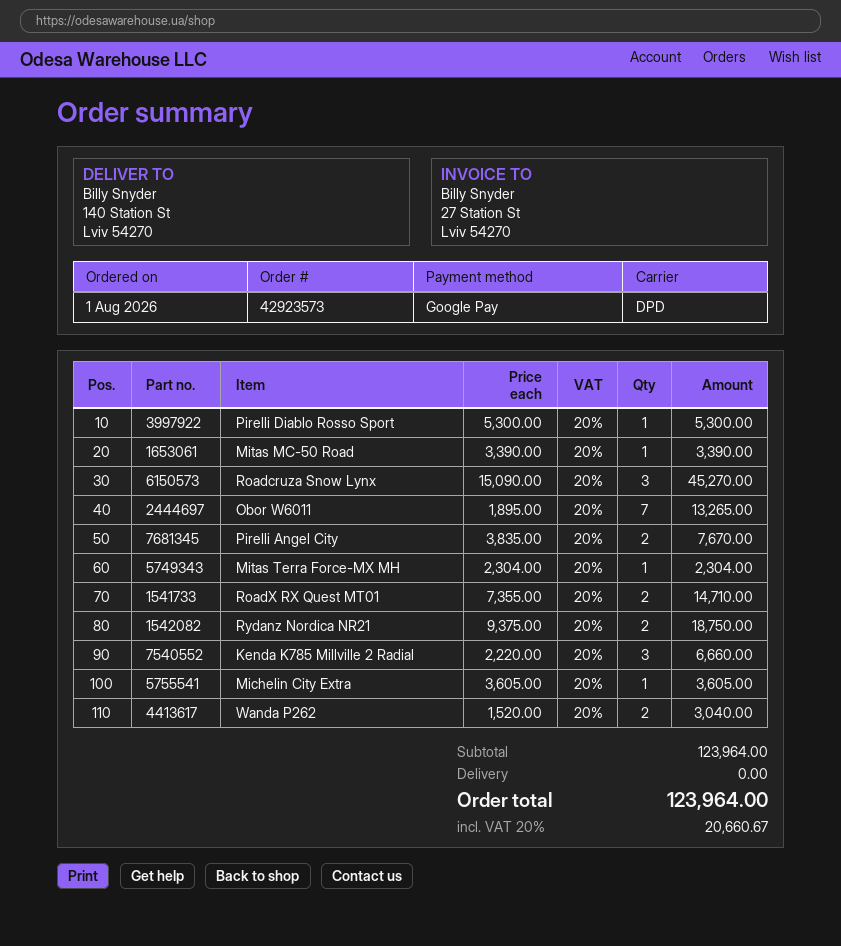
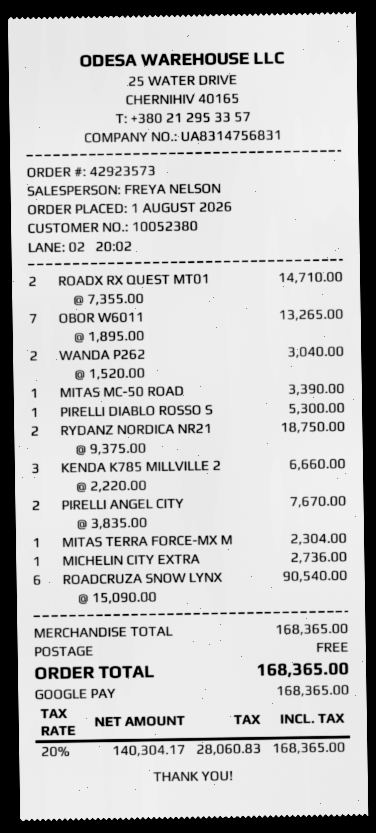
Roadcruza Snow Lynx: 3 x 15090.00 = 45270.00 -> 6 x 15090.00 = 90540.00
Michelin City Extra: 1 x 3605.00 = 3605.00 -> 1 x 2736.00 = 2736.00
subtotal: 123964.00 -> 168365.00
tax: 20% = 20660.67 -> 20% = 28060.83
total: 123964.00 -> 168365.00

